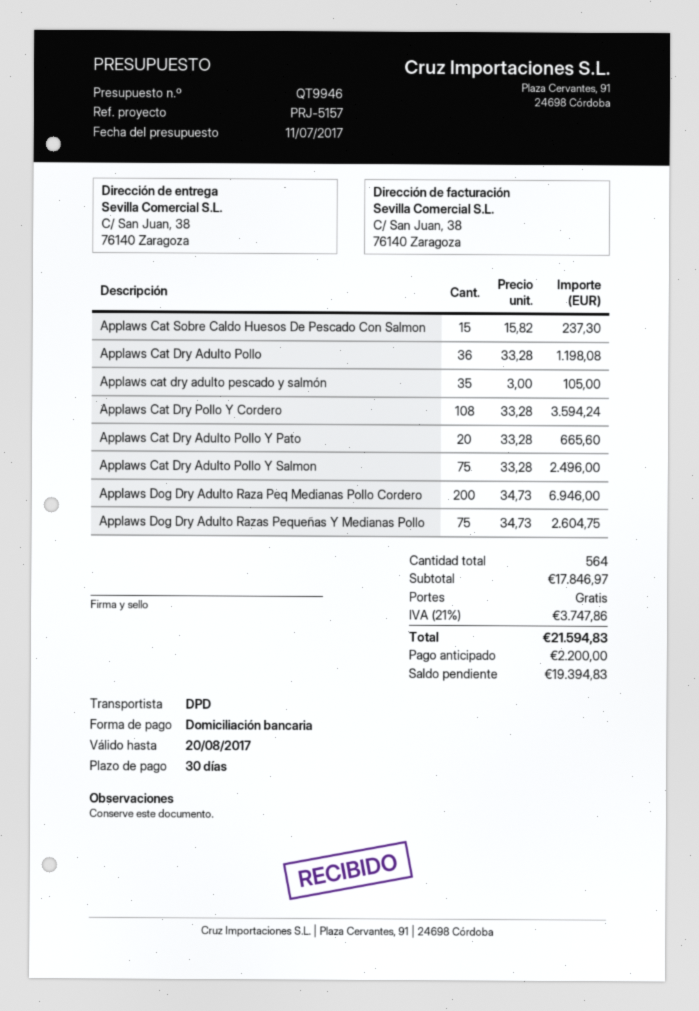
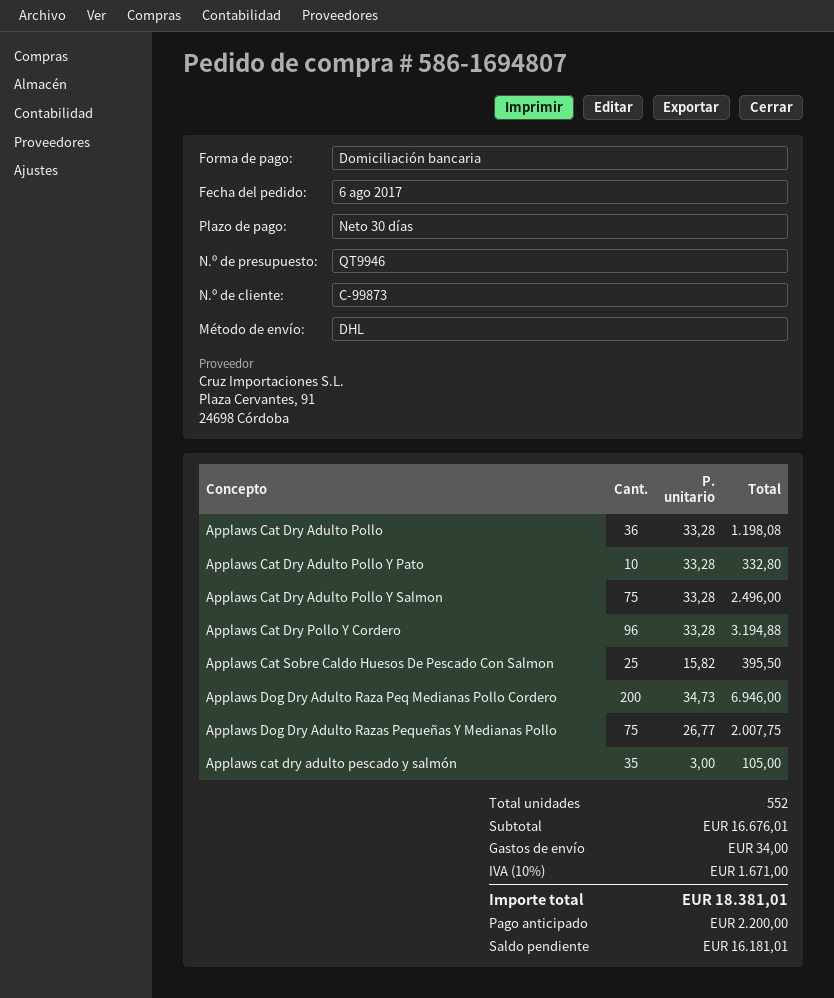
shipping method: DPD -> DHL
Applaws Cat Sobre Caldo Huesos De Pescado Con Salmon: 15 x 15.82 = 237.30 -> 25 x 15.82 = 395.50
Applaws Cat Dry Pollo Y Cordero: 108 x 33.28 = 3594.24 -> 96 x 33.28 = 3194.88
Applaws Cat Dry Adulto Pollo Y Pato: 20 x 33.28 = 665.60 -> 10 x 33.28 = 332.80
Applaws Dog Dry Adulto Razas Pequeñas Y Medianas Pollo: 75 x 34.73 = 2604.75 -> 75 x 26.77 = 2007.75
total quantity: 564 -> 552
subtotal: 17846.97 -> 16676.01
shipping: 0.00 -> 34.00
tax: 21% = 3747.86 -> 10% = 1671.00
total: 21594.83 -> 18381.01
balance: 19394.83 -> 16181.01

